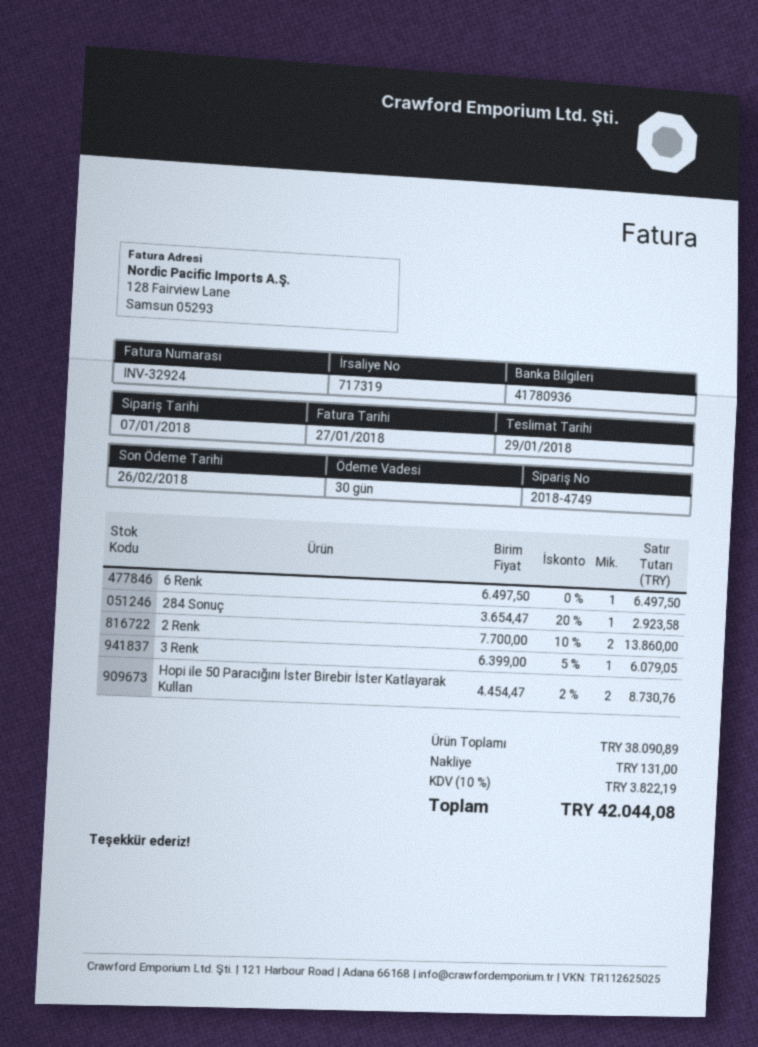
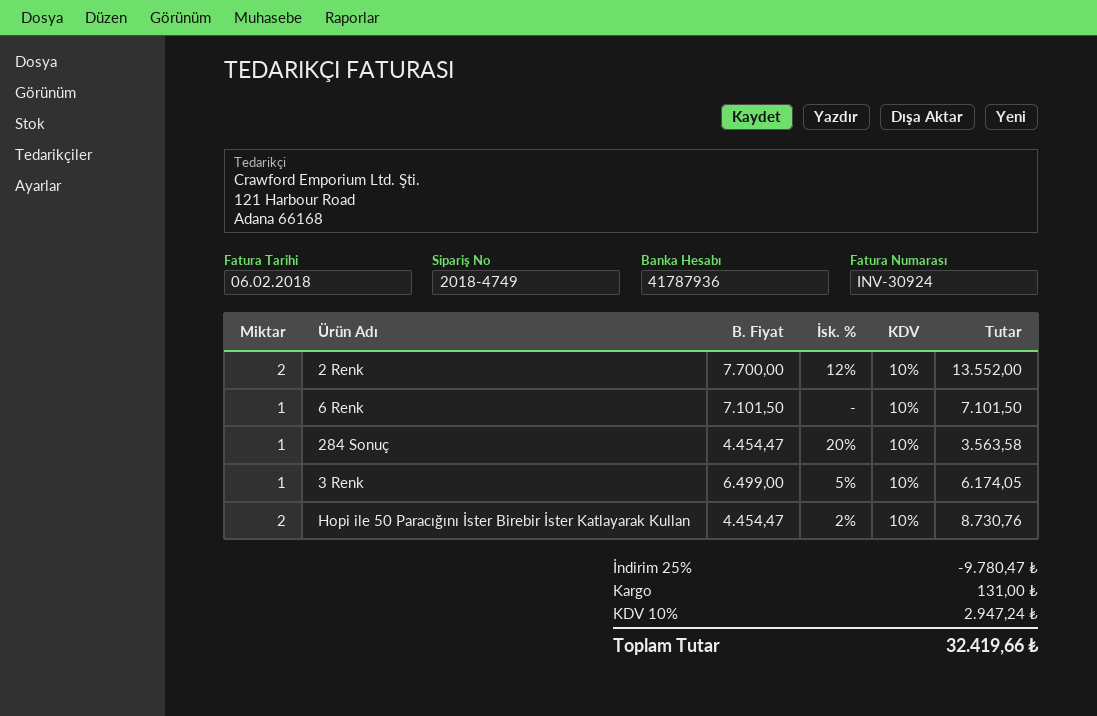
invoice number: INV-32924 -> INV-30924
invoice date: 2018-01-27 -> 2018-02-06
bank account: 41780936 -> 41787936
6 Renk: 1 x 6497.50 = 6497.50 -> 1 x 7101.50 = 7101.50
284 Sonuç: 1 x 3654.47 - 20% = 2923.58 -> 1 x 4454.47 - 20% = 3563.58
2 Renk: 2 x 7700.00 - 10% = 13860.00 -> 2 x 7700.00 - 12% = 13552.00
3 Renk: 1 x 6399.00 - 5% = 6079.05 -> 1 x 6499.00 - 5% = 6174.05
discount: none -> 25% = 9780.47
tax: 10% = 3822.19 -> 10% = 2947.24
total: 42044.08 -> 32419.66

